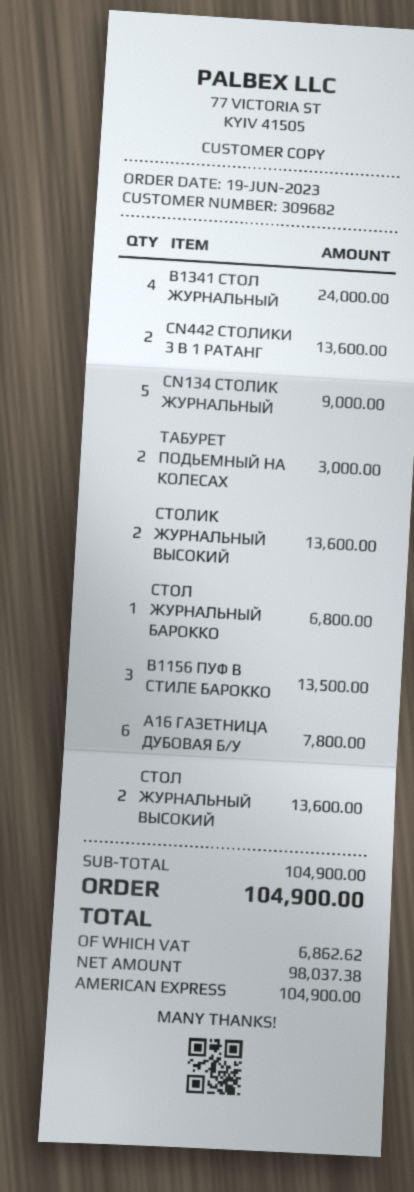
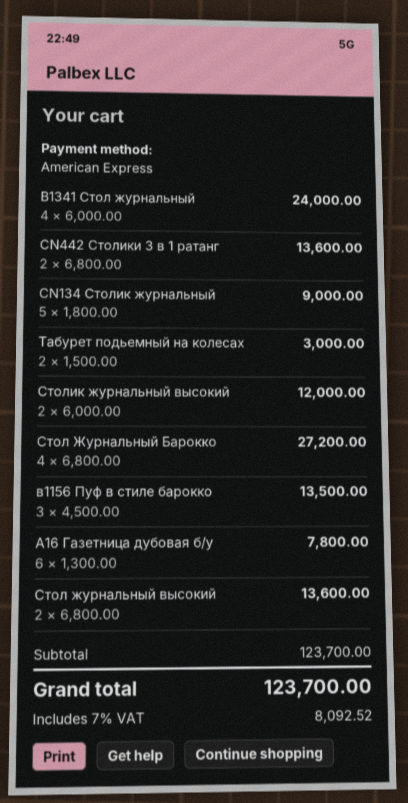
СТОЛИК ЖУРНАЛЬНЫЙ ВЫСОКИЙ: 2 for 13600.00 -> 2 for 12000.00
СТОЛ ЖУРНАЛЬНЫЙ БАРОККО: 1 for 6800.00 -> 4 for 27200.00
subtotal: 104900.00 -> 123700.00
tax: 6862.62 -> 8092.52
total: 104900.00 -> 123700.00

